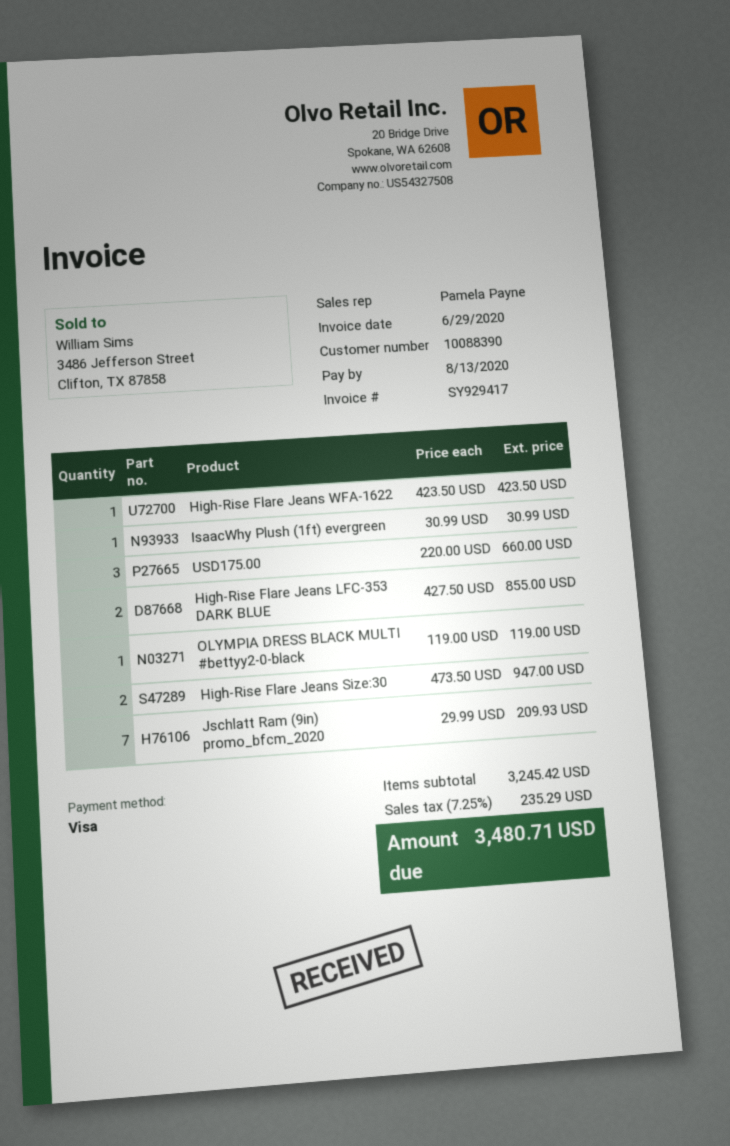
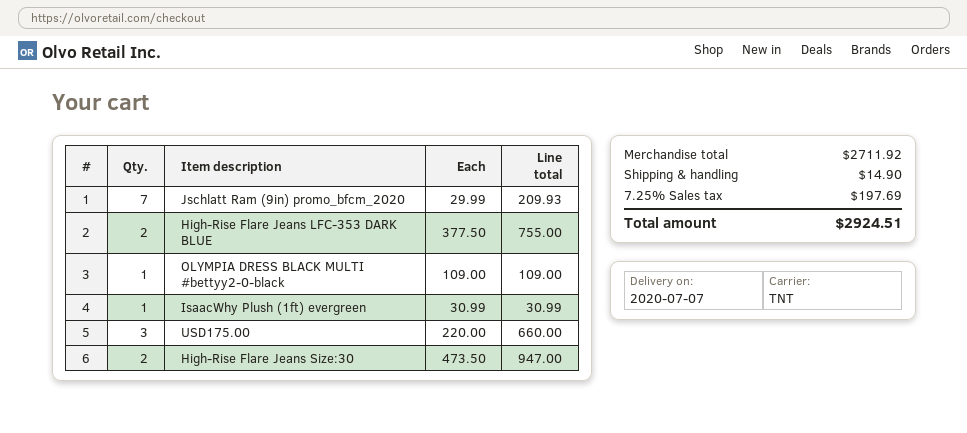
High-Rise Flare Jeans WFA-1622: 1 x 423.50 = 423.50 -> none
High-Rise Flare Jeans LFC-353 DARK BLUE: 2 x 427.50 = 855.00 -> 2 x 377.50 = 755.00
OLYMPIA DRESS BLACK MULTI #bettyy2-0-black: 1 x 119.00 = 119.00 -> 1 x 109.00 = 109.00
subtotal: 3245.42 -> 2711.92
shipping: none -> 14.90
tax: 7.25% = 235.29 -> 7.25% = 197.69
total: 3480.71 -> 2924.51

